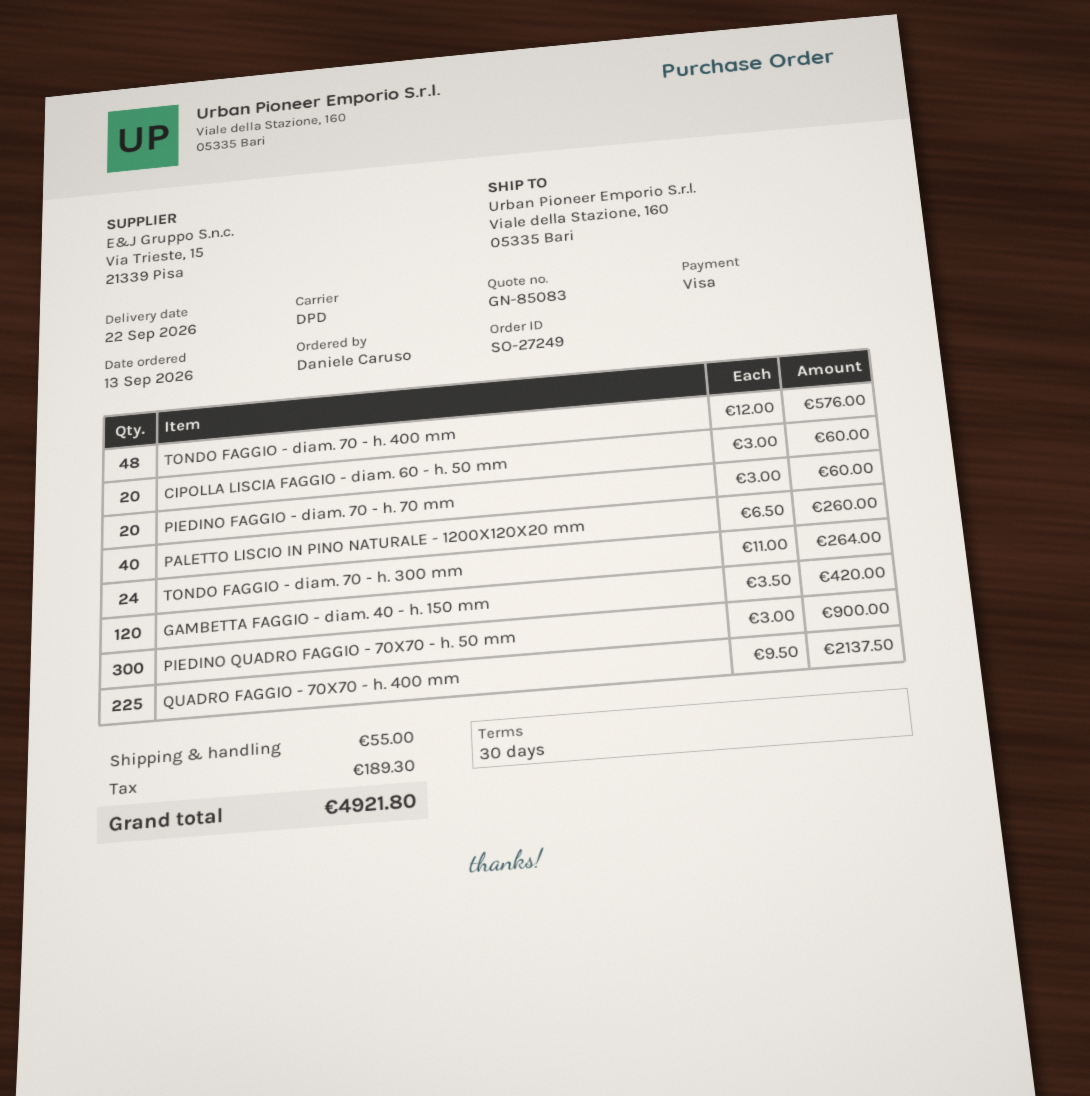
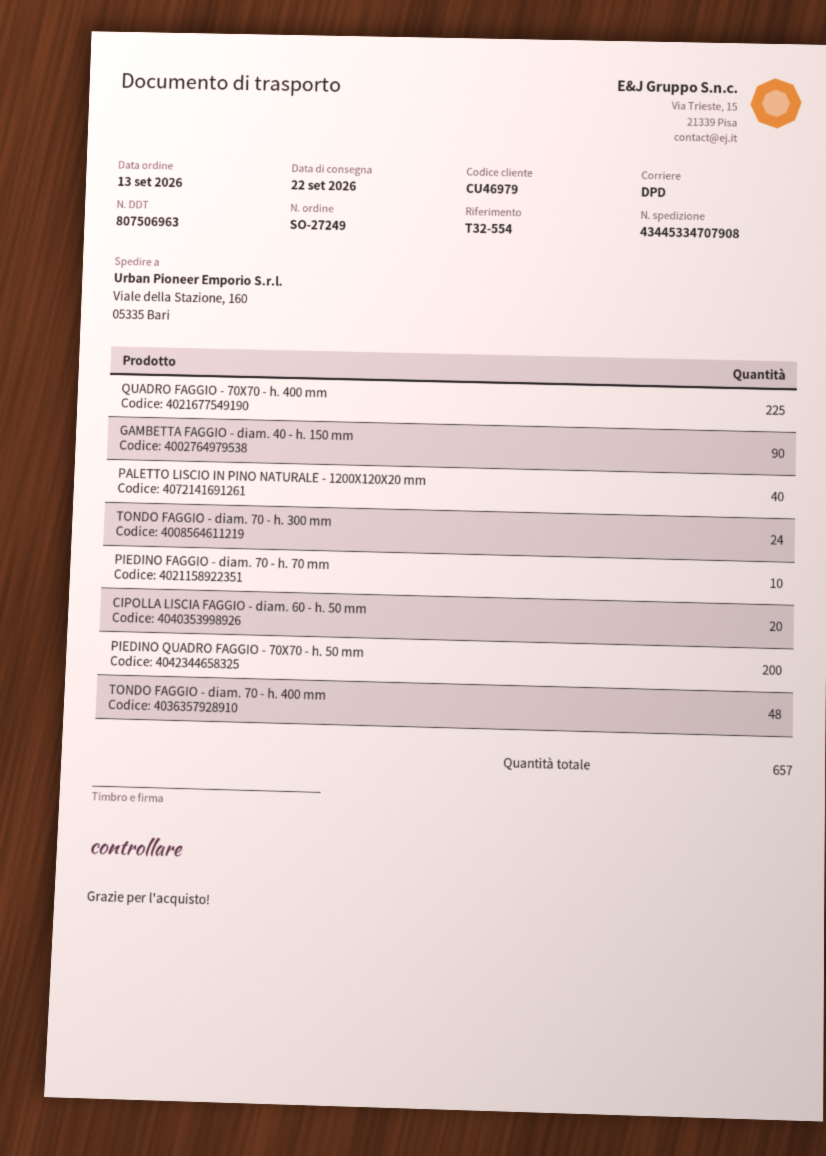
PIEDINO FAGGIO - diam. 70 - h. 70 mm: 20 -> 10
GAMBETTA FAGGIO - diam. 40 - h. 150 mm: 120 -> 90
PIEDINO QUADRO FAGGIO - 70X70 - h. 50 mm: 300 -> 200

